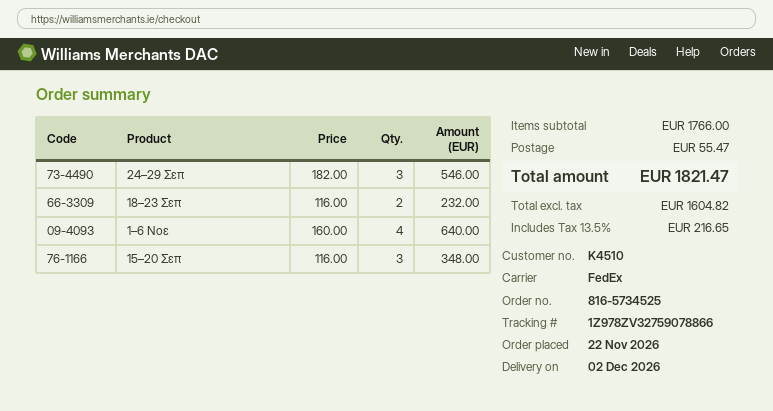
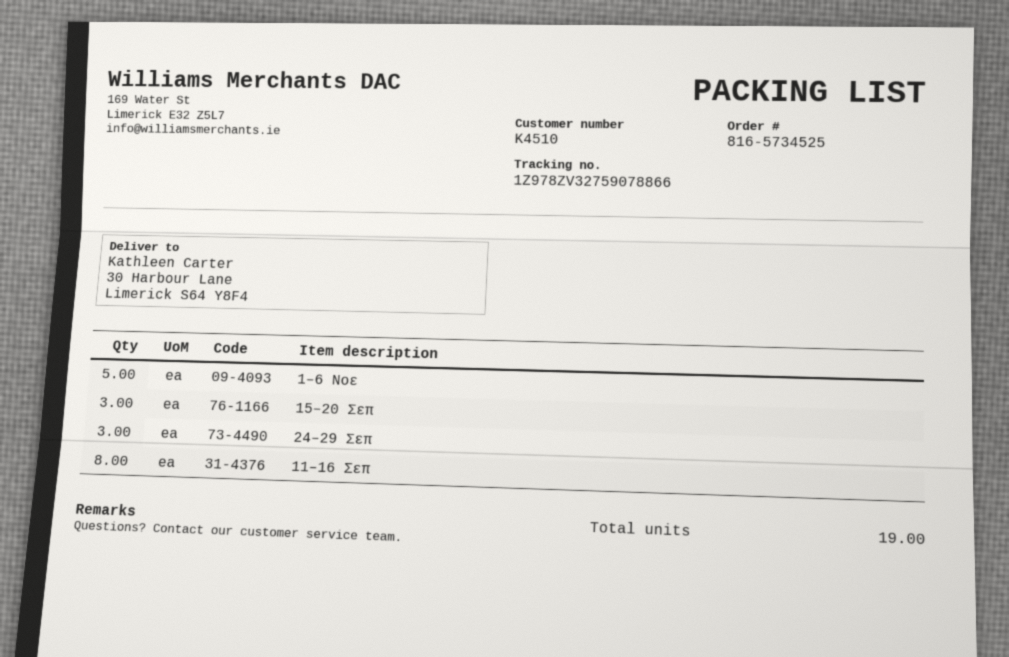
18–23 Σεπ: 2 -> none
1–6 Νοε: 4 -> 5
11–16 Σεπ: none -> 8

